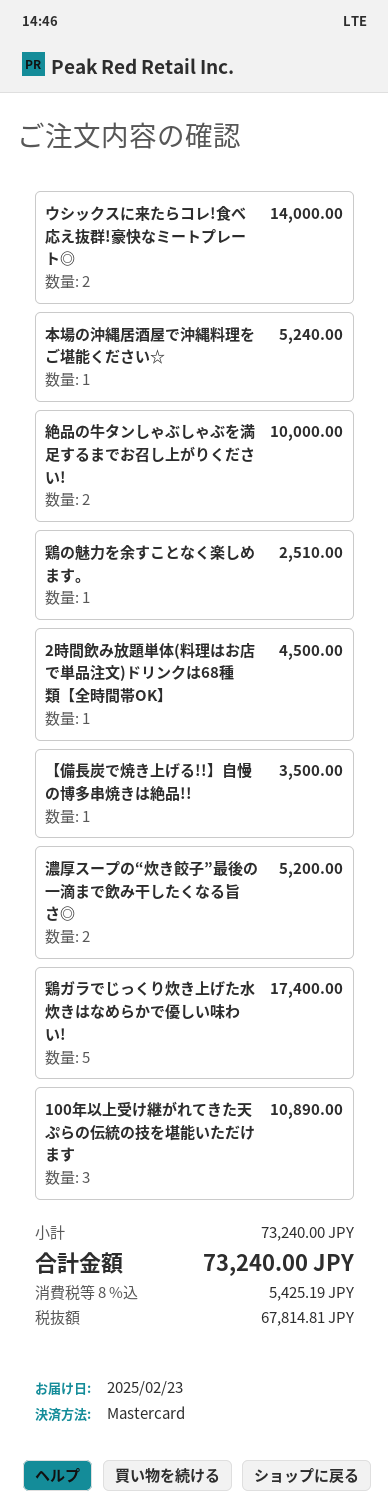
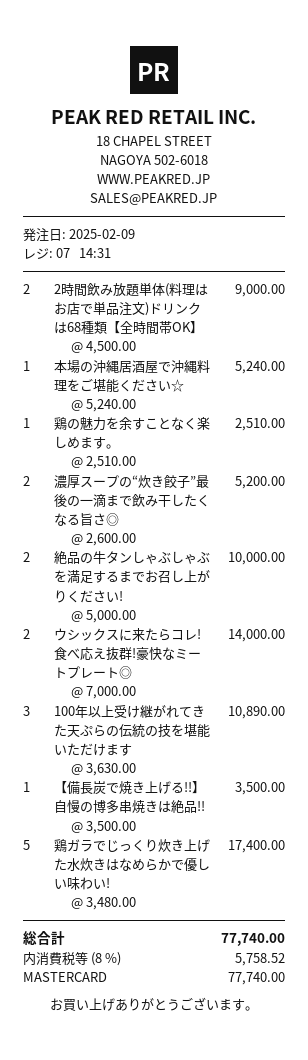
2時間飲み放題単体(料理はお店で単品注文)ドリンクは68種類【全時間帯OK】: 1 for 4500.00 -> 2 for 9000.00
tax: 8% = 5425.19 -> 8% = 5758.52
total: 73240.00 -> 77740.00

